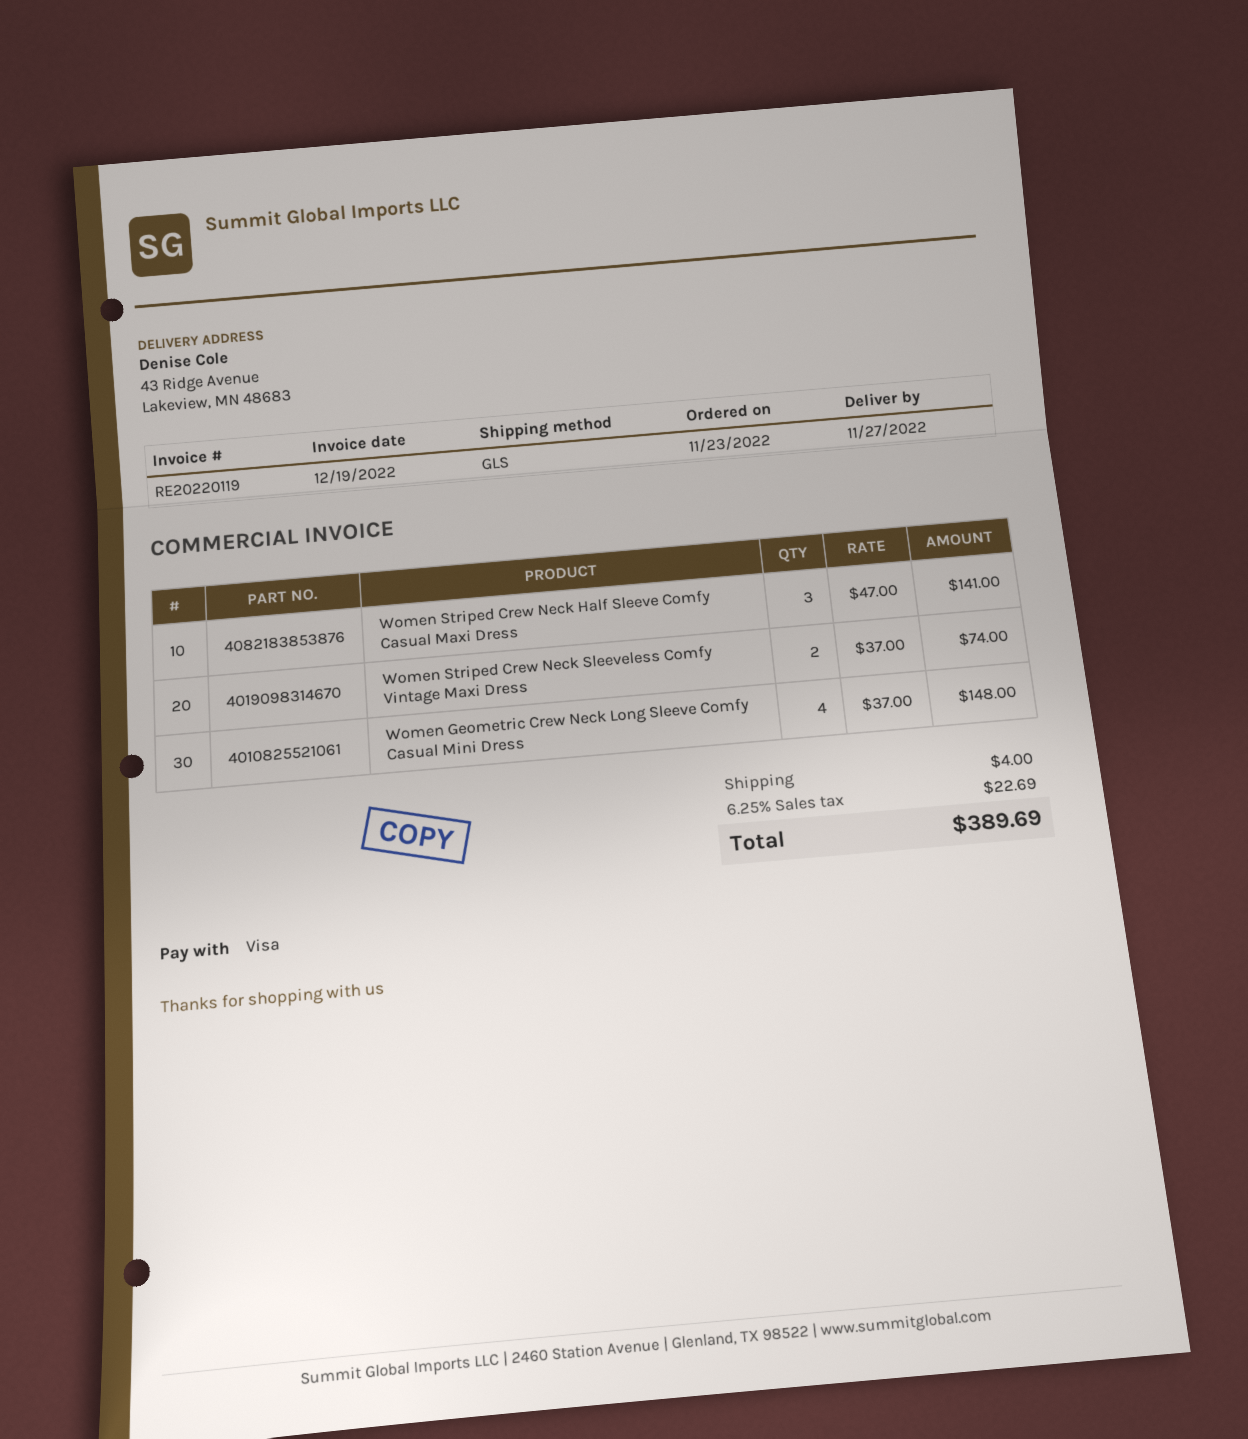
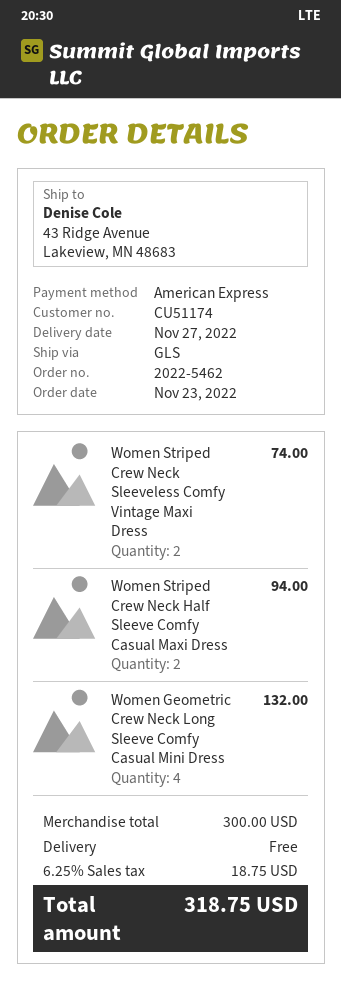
payment method: Visa -> American Express
Women Striped Crew Neck Half Sleeve Comfy Casual Maxi Dress: 3 for 141.00 -> 2 for 94.00
Women Geometric Crew Neck Long Sleeve Comfy Casual Mini Dress: 4 for 148.00 -> 4 for 132.00
shipping: 4.00 -> 0.00
tax: 6.25% = 22.69 -> 6.25% = 18.75
total: 389.69 -> 318.75

